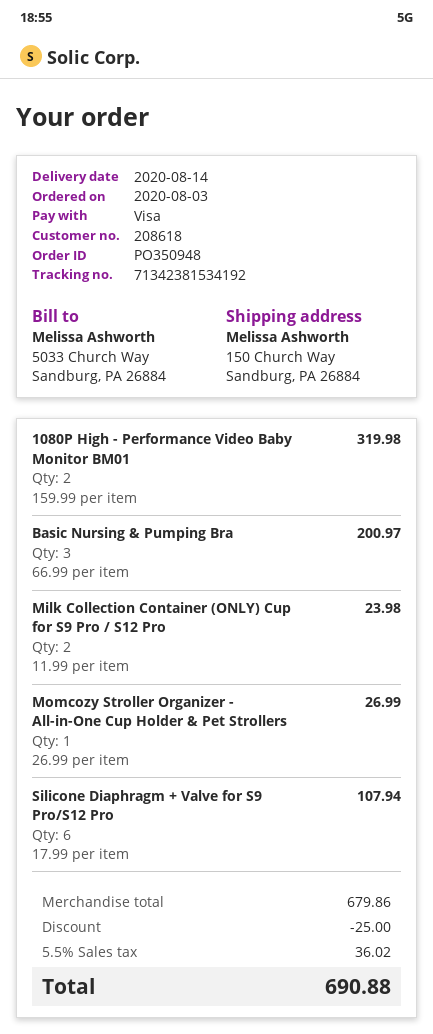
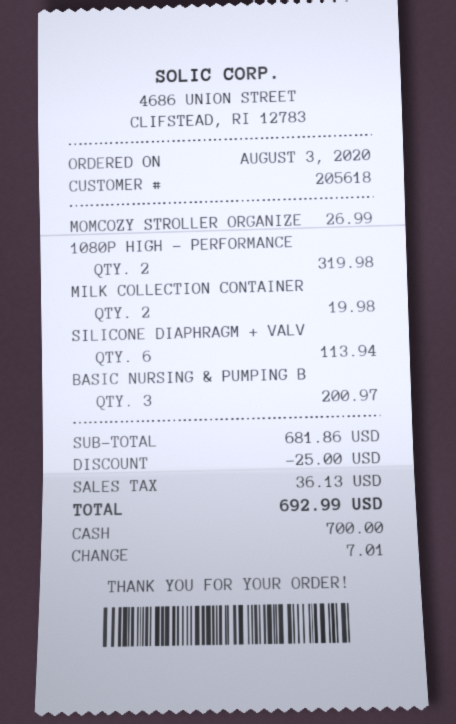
customer number: 208618 -> 205618
payment method: Visa -> cash
Milk Collection Container (ONLY) Cup for S9 Pro / S12 Pro: 2 for 23.98 -> 2 for 19.98
Silicone Diaphragm + Valve for S9 Pro/S12 Pro: 6 for 107.94 -> 6 for 113.94
subtotal: 679.86 -> 681.86
tax: 36.02 -> 36.13
total: 690.88 -> 692.99

